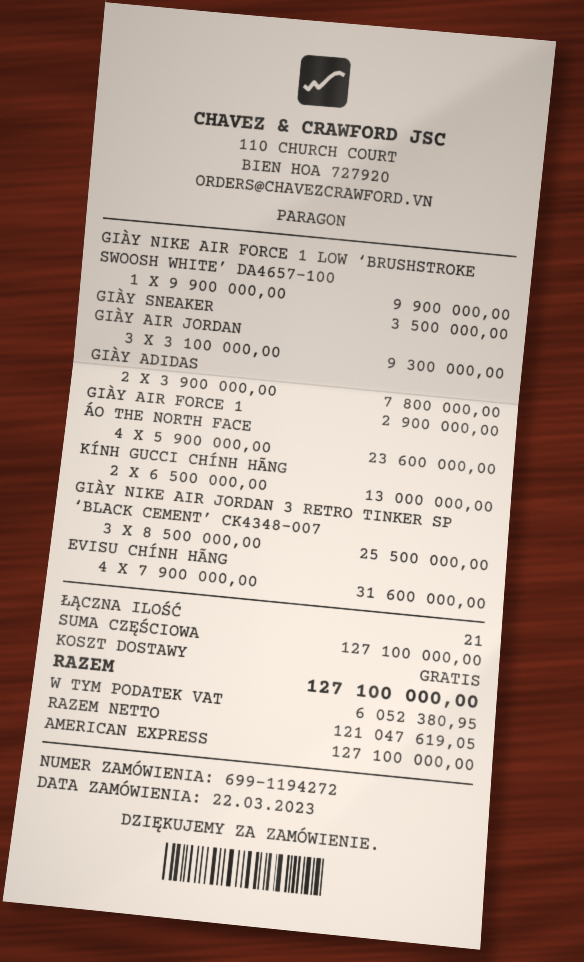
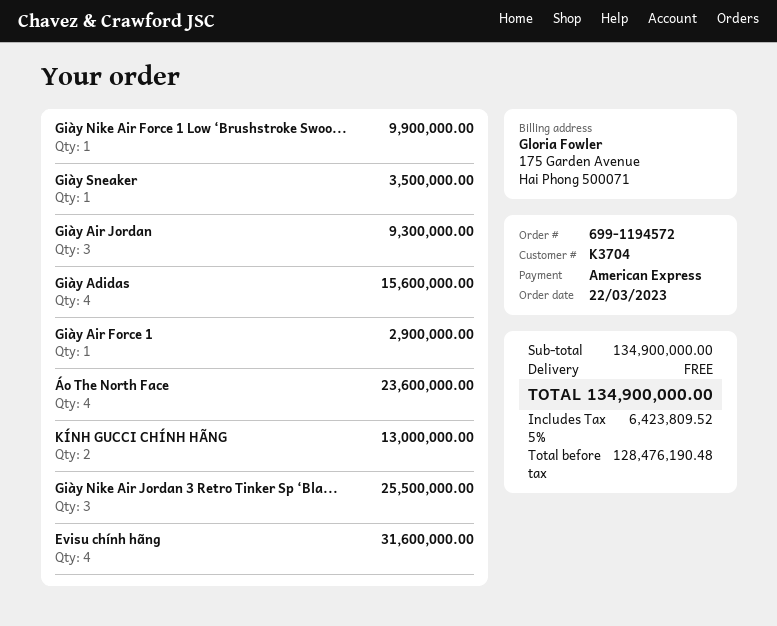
order number: 699-1194272 -> 699-1194572
GIÀY ADIDAS: 2 for 7800000.00 -> 4 for 15600000.00
subtotal: 127100000.00 -> 134900000.00
net: 121047619.05 -> 128476190.48
tax: 6052380.95 -> 6423809.52
total: 127100000.00 -> 134900000.00

